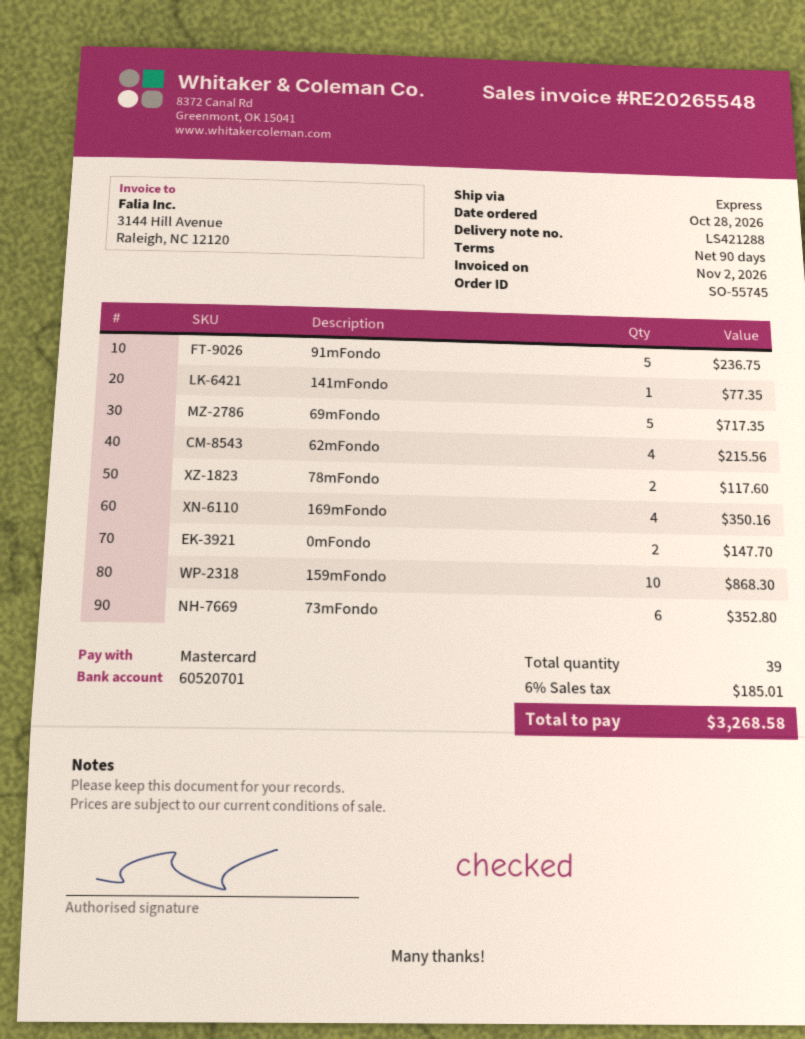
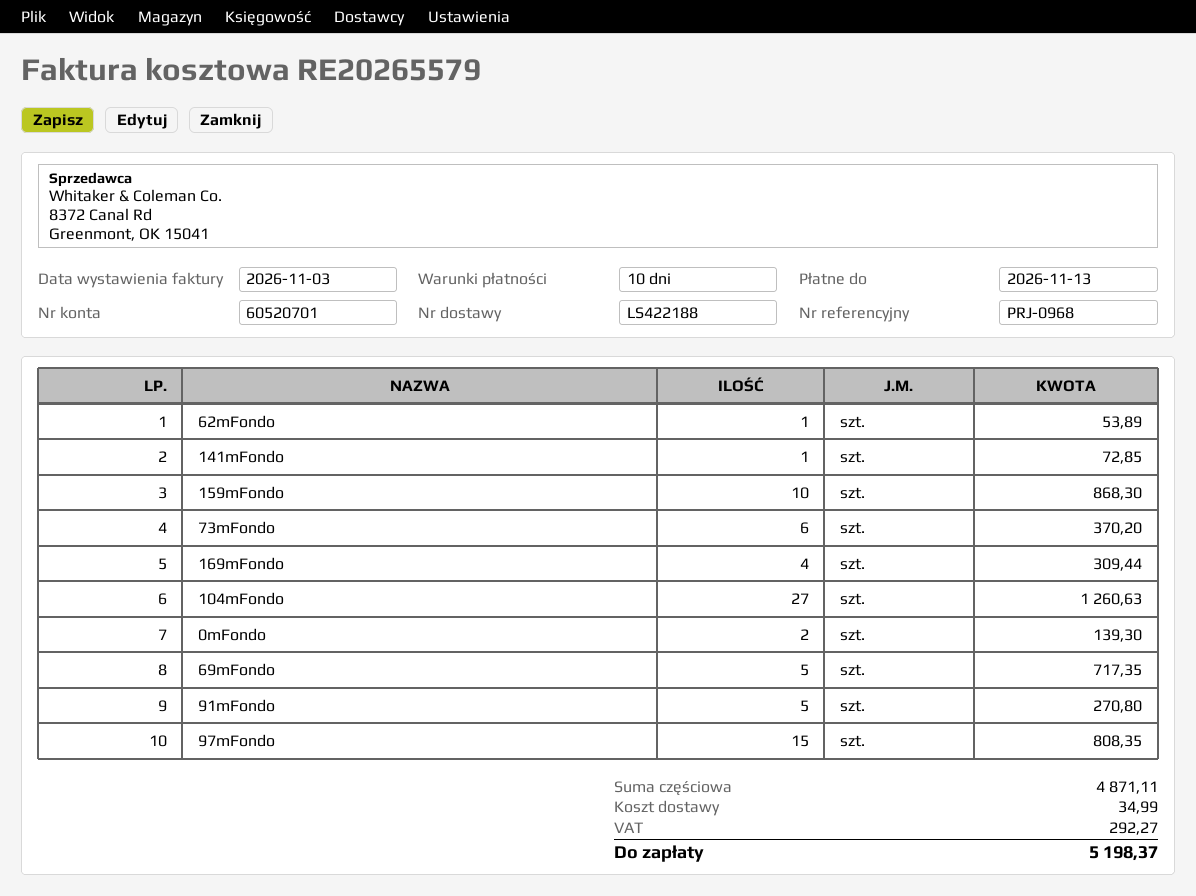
delivery note number: LS421288 -> LS422188
invoice number: RE20265548 -> RE20265579
invoice date: 2026-11-02 -> 2026-11-03
payment terms: 90 days -> 10 days
91mFondo: 5 for 236.75 -> 5 for 270.80
141mFondo: 1 for 77.35 -> 1 for 72.85
62mFondo: 4 for 215.56 -> 1 for 53.89
78mFondo: 2 for 117.60 -> none
169mFondo: 4 for 350.16 -> 4 for 309.44
0mFondo: 2 for 147.70 -> 2 for 139.30
73mFondo: 6 for 352.80 -> 6 for 370.20
104mFondo: none -> 27 for 1260.63
97mFondo: none -> 15 for 808.35
shipping: none -> 34.99
tax: 185.01 -> 292.27
total: 3268.58 -> 5198.37

